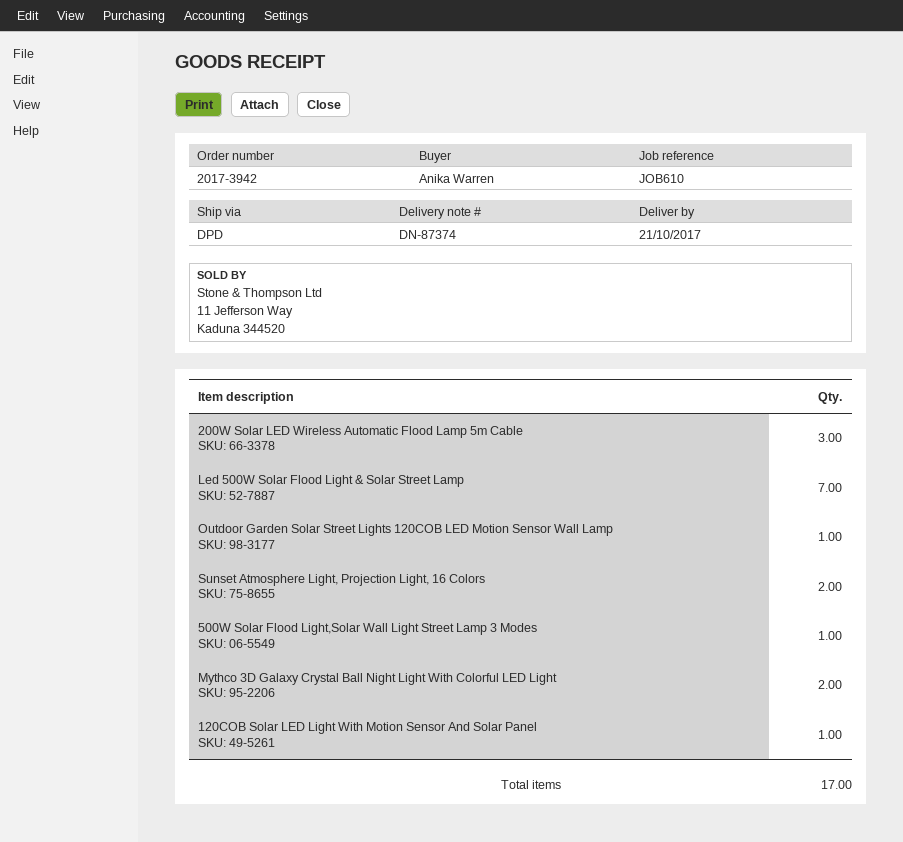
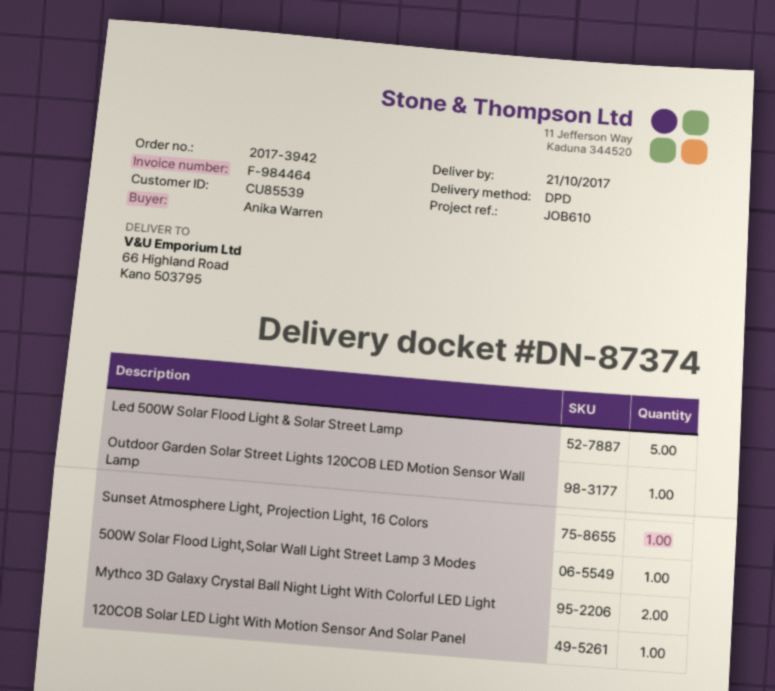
200W Solar LED Wireless Automatic Flood Lamp 5m Cable: 3 -> none
Led 500W Solar Flood Light & Solar Street Lamp: 7 -> 5
Sunset Atmosphere Light, Projection Light, 16 Colors: 2 -> 1

